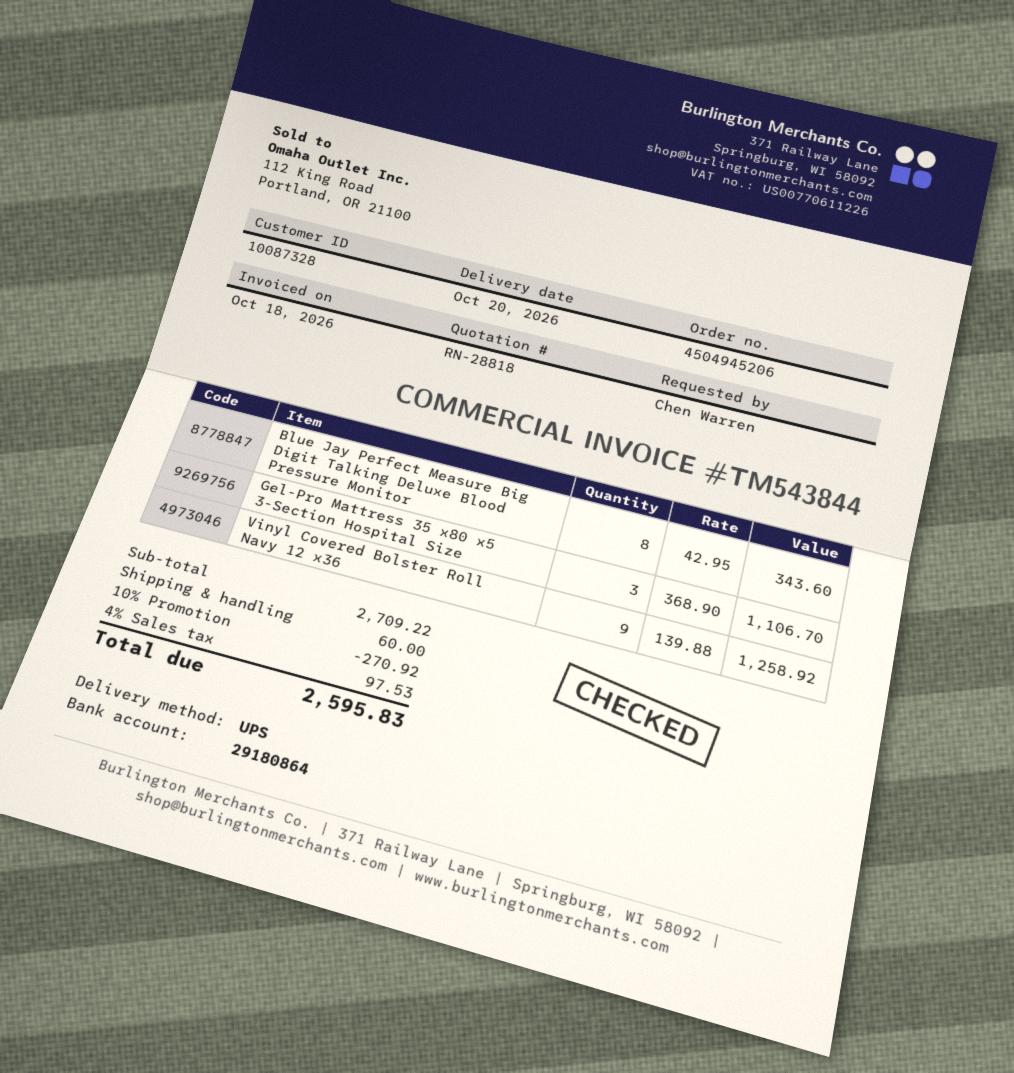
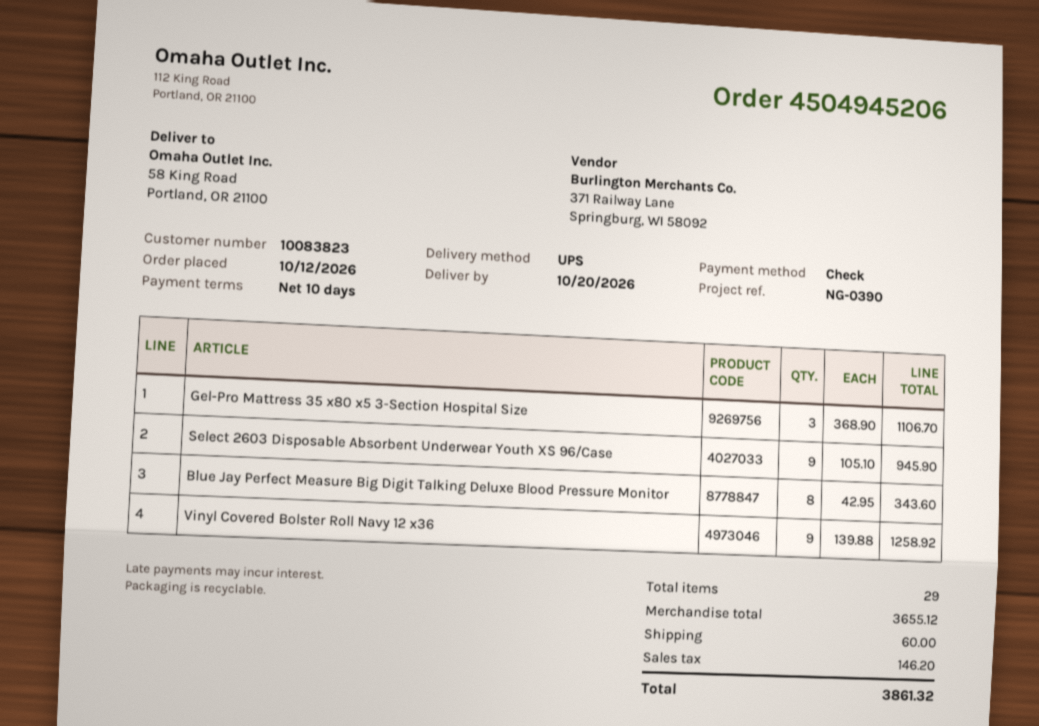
customer number: 10087328 -> 10083823
Select 2603 Disposable Absorbent Underwear Youth XS 96/Case: none -> 9 x 105.10 = 945.90
subtotal: 2709.22 -> 3655.12
discount: 10% = 270.92 -> none
tax: 97.53 -> 146.20
total: 2595.83 -> 3861.32

